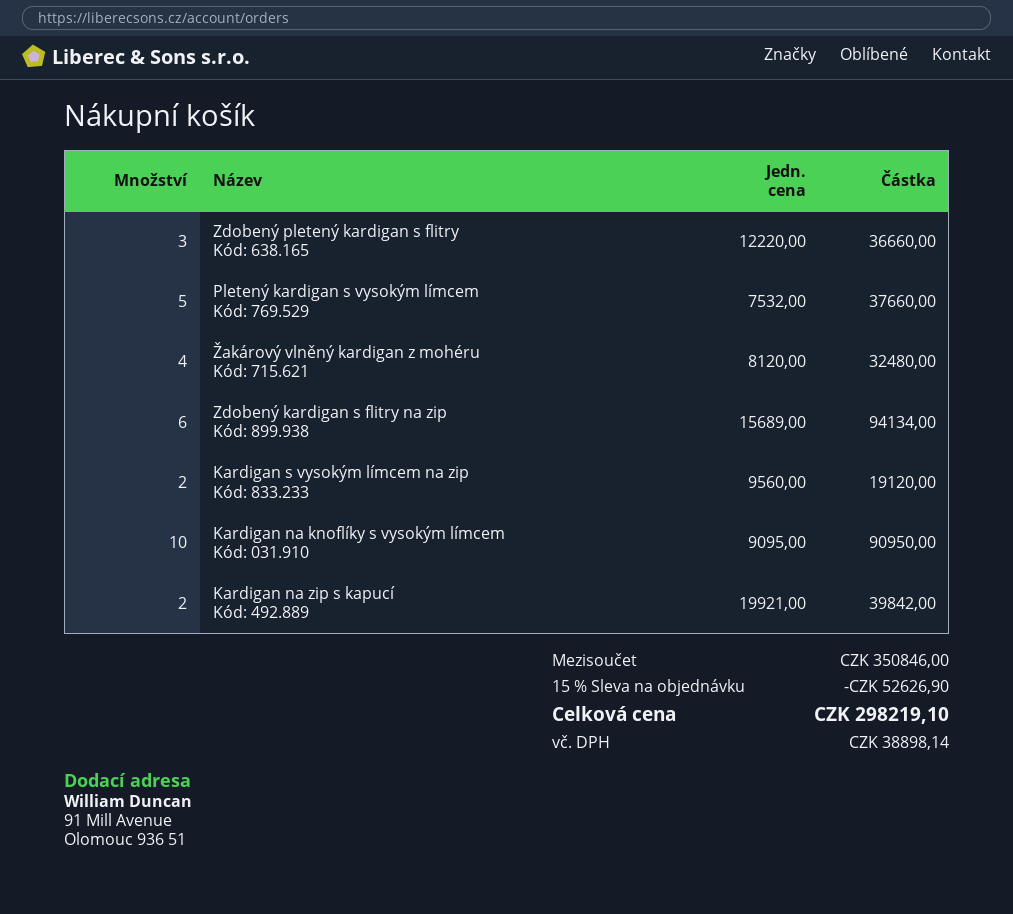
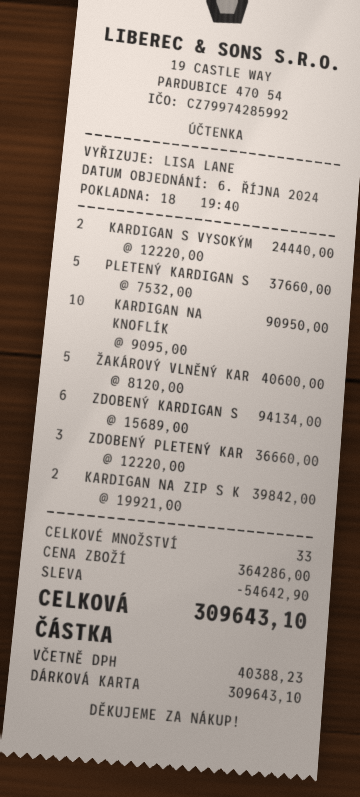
Žakárový vlněný kardigan z mohéru: 4 x 8120.00 = 32480.00 -> 5 x 8120.00 = 40600.00
Kardigan s vysokým límcem na zip: 2 x 9560.00 = 19120.00 -> 2 x 12220.00 = 24440.00
subtotal: 350846.00 -> 364286.00
discount: 52626.90 -> 54642.90
tax: 38898.14 -> 40388.23
total: 298219.10 -> 309643.10

